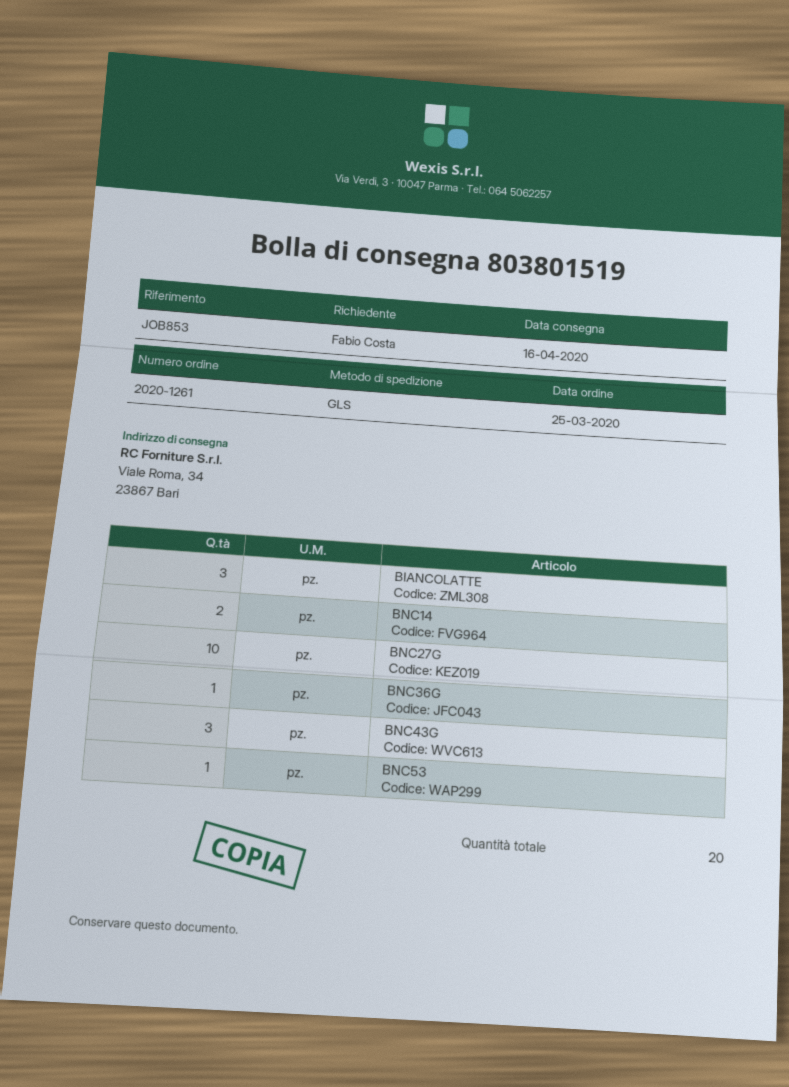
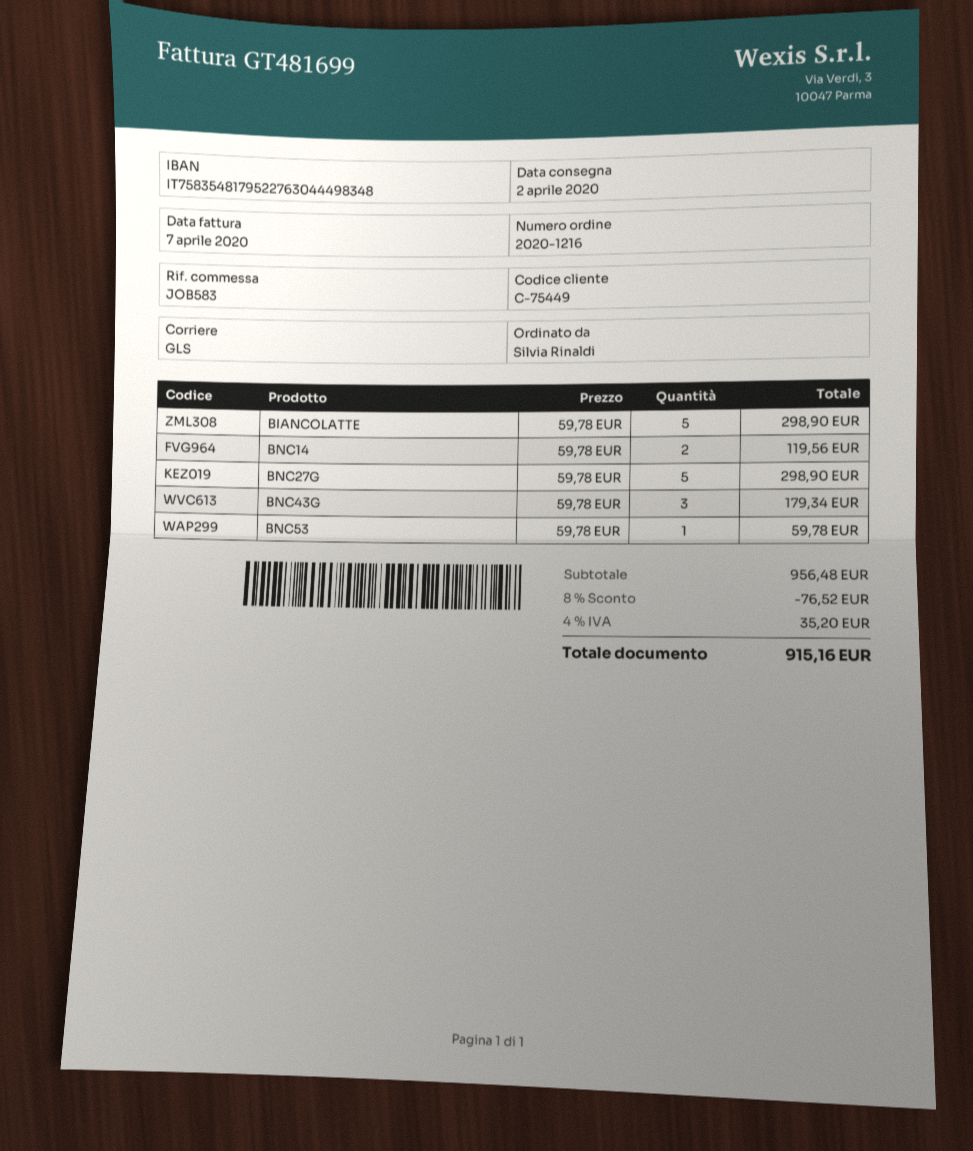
order number: 2020-1261 -> 2020-1216
delivery date: 2020-04-16 -> 2020-04-02
reference: JOB853 -> JOB583
ordered by: Fabio Costa -> Silvia Rinaldi
BIANCOLATTE: 3 -> 5
BNC27G: 10 -> 5
BNC36G: 1 -> none

